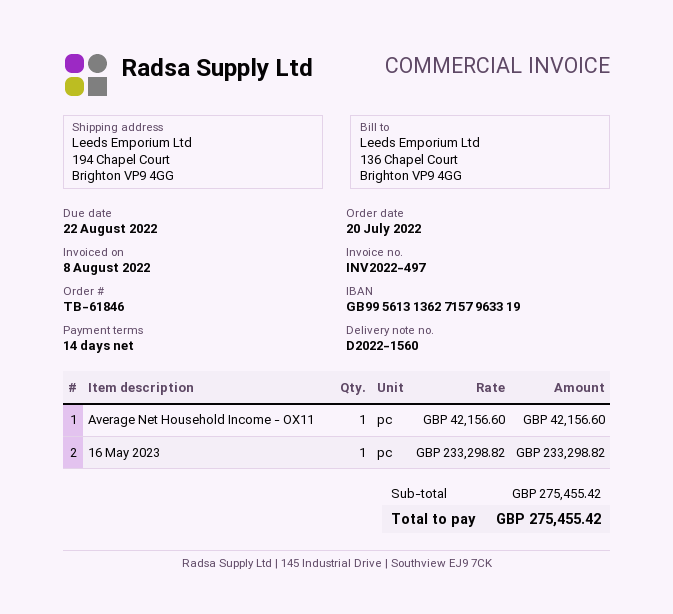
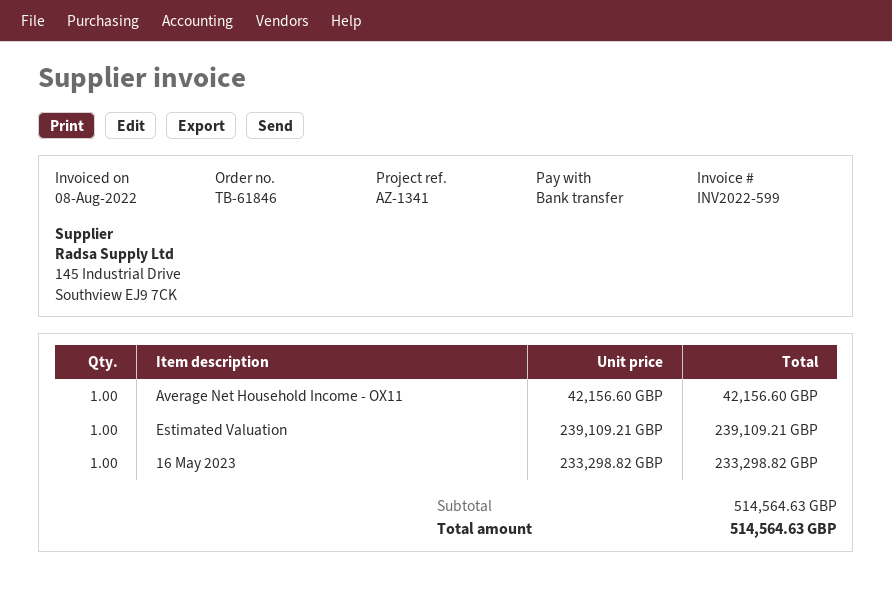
invoice number: INV2022-497 -> INV2022-599
Estimated Valuation: none -> 1 x 239109.21 = 239109.21
subtotal: 275455.42 -> 514564.63
total: 275455.42 -> 514564.63

